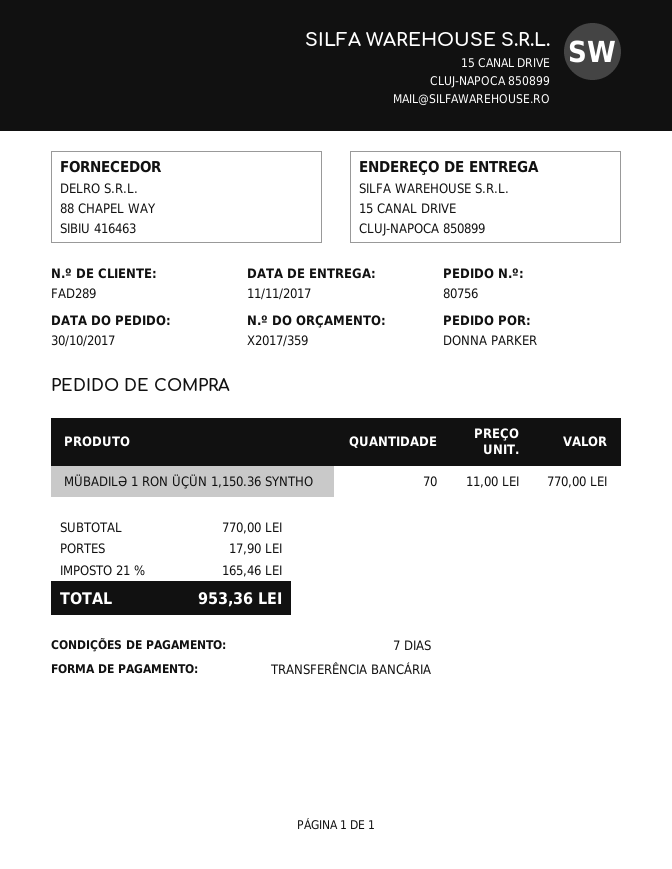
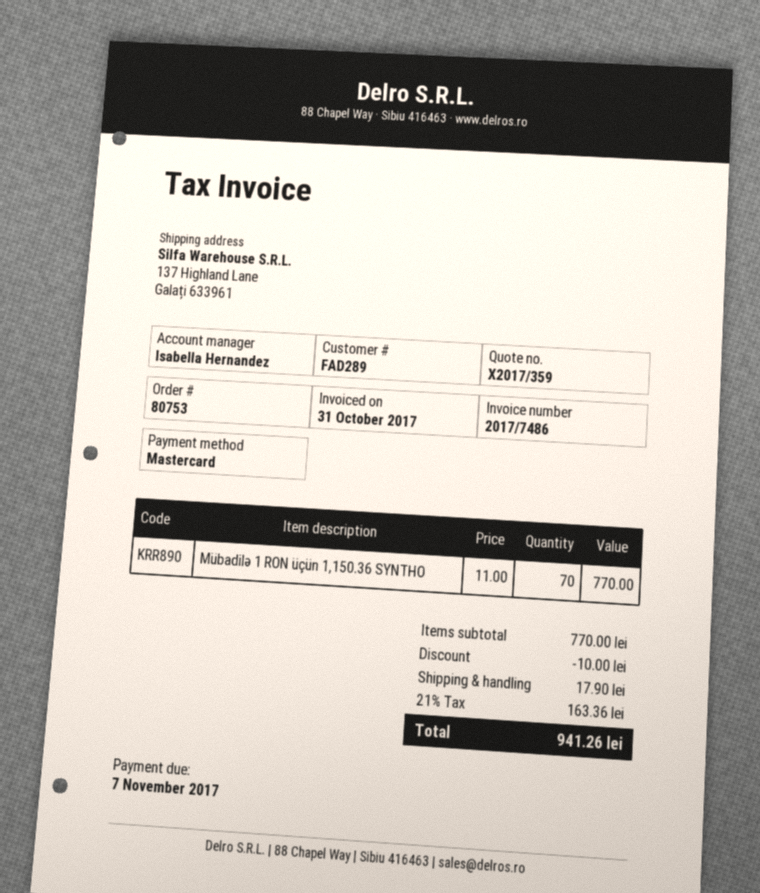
order number: 80756 -> 80753
payment method: bank transfer -> Mastercard
ship to: 15 CANAL DRIVE, CLUJ-NAPOCA 850899 -> 137 Highland Lane, Galați 633961
discount: none -> 10.00
tax: 21% = 165.46 -> 21% = 163.36
total: 953.36 -> 941.26

